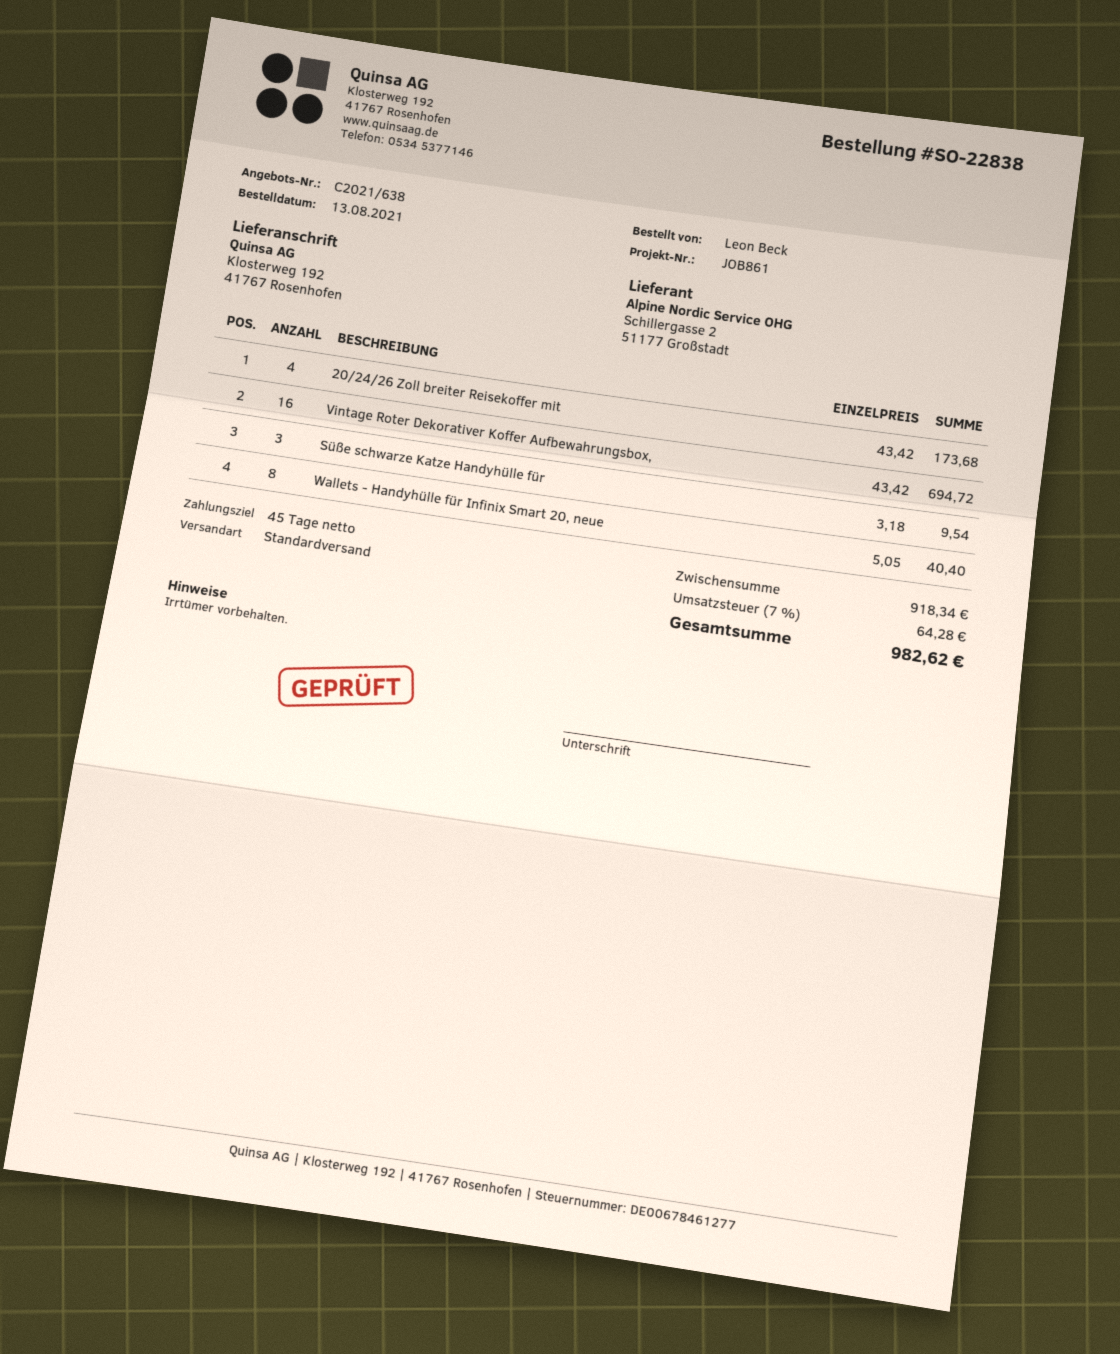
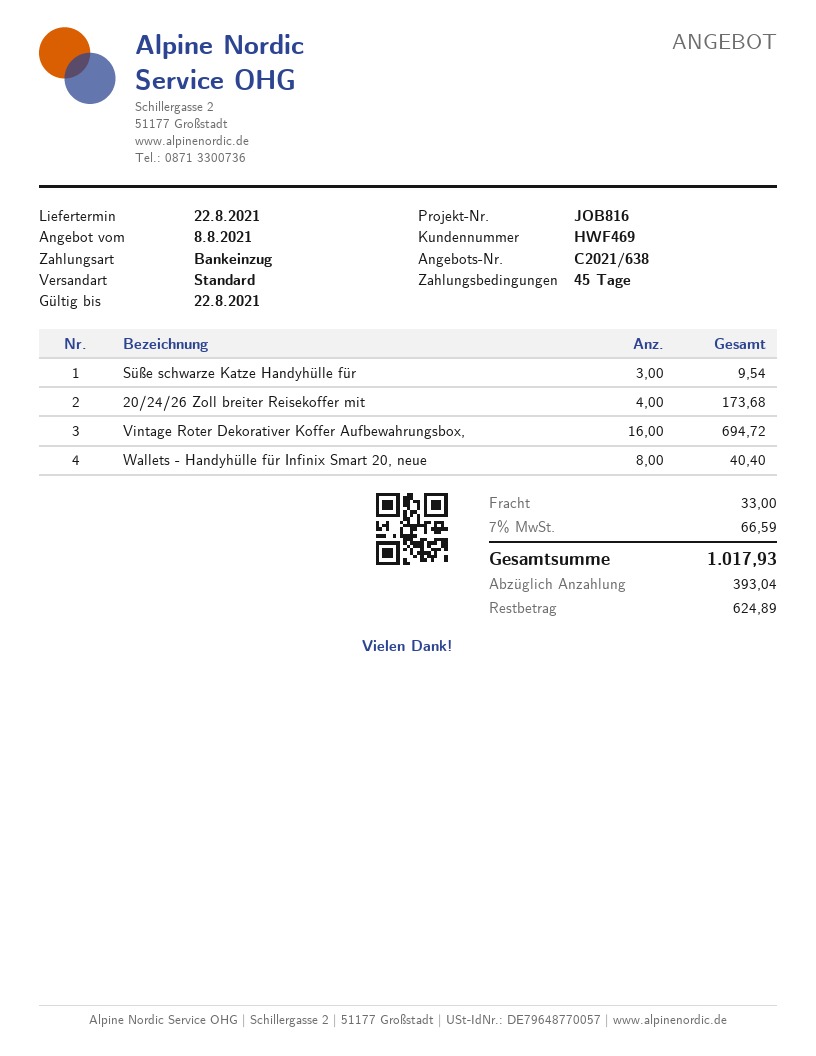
reference: JOB861 -> JOB816
shipping: none -> 33.00
tax: 7% = 64.28 -> 7% = 66.59
total: 982.62 -> 1017.93

